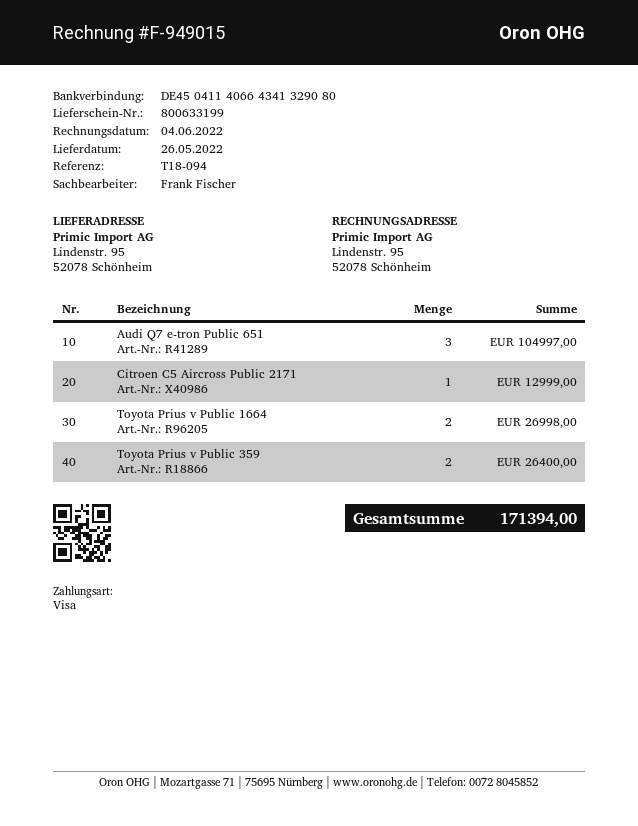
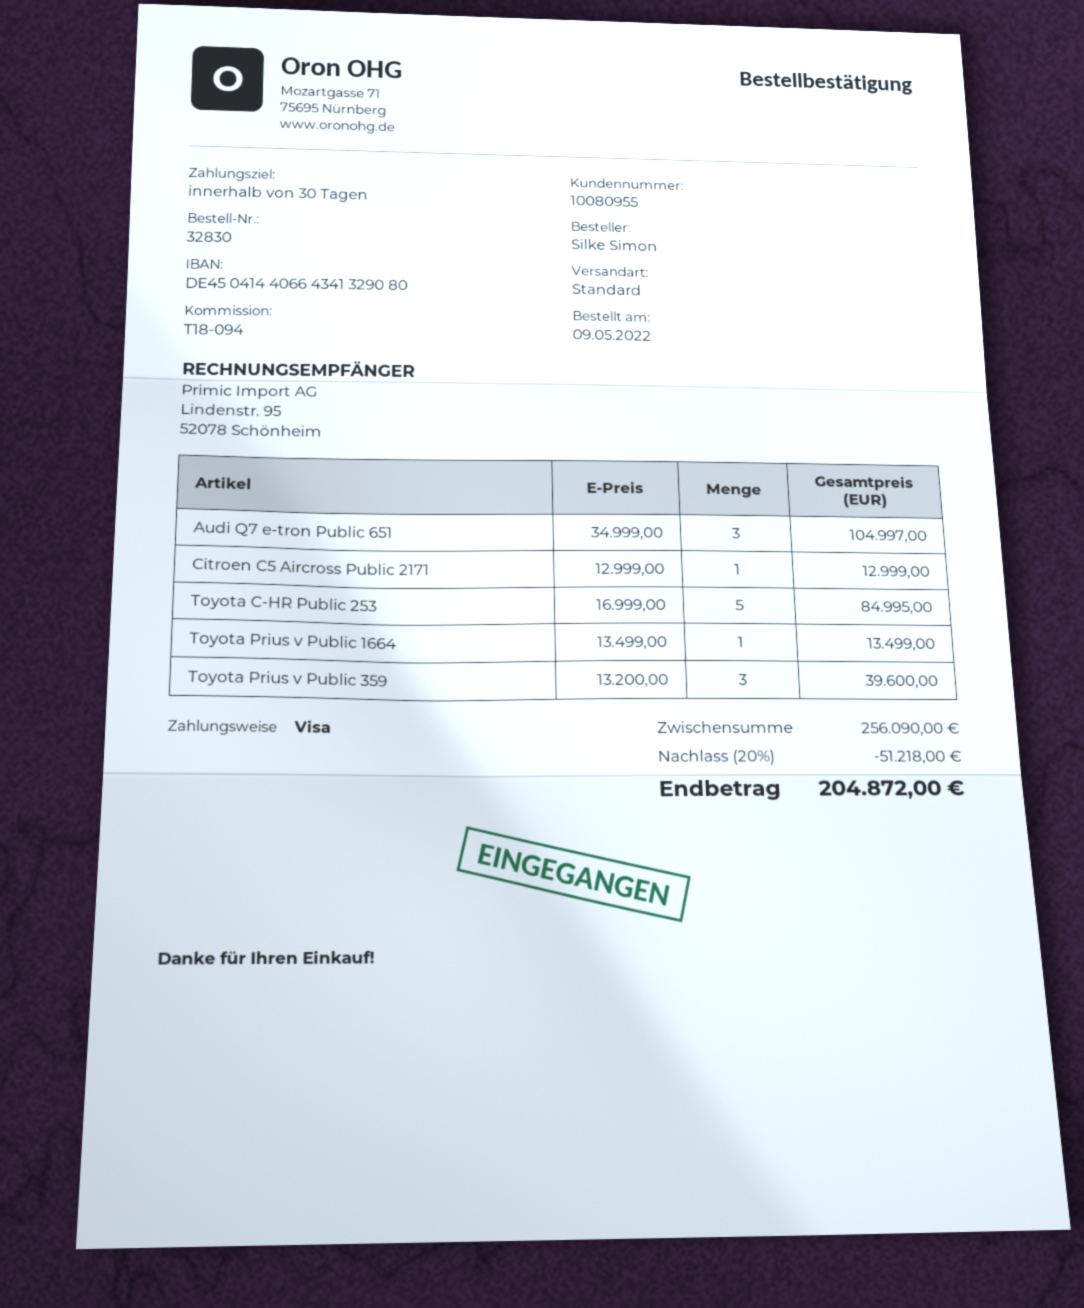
bank account: DE45041140664341329080 -> DE45041440664341329080
Toyota Prius v Public 1664: 2 for 26998.00 -> 1 for 13499.00
Toyota Prius v Public 359: 2 for 26400.00 -> 3 for 39600.00
Toyota C-HR Public 253: none -> 5 for 84995.00
discount: none -> 20% = 51218.00
total: 171394.00 -> 204872.00

